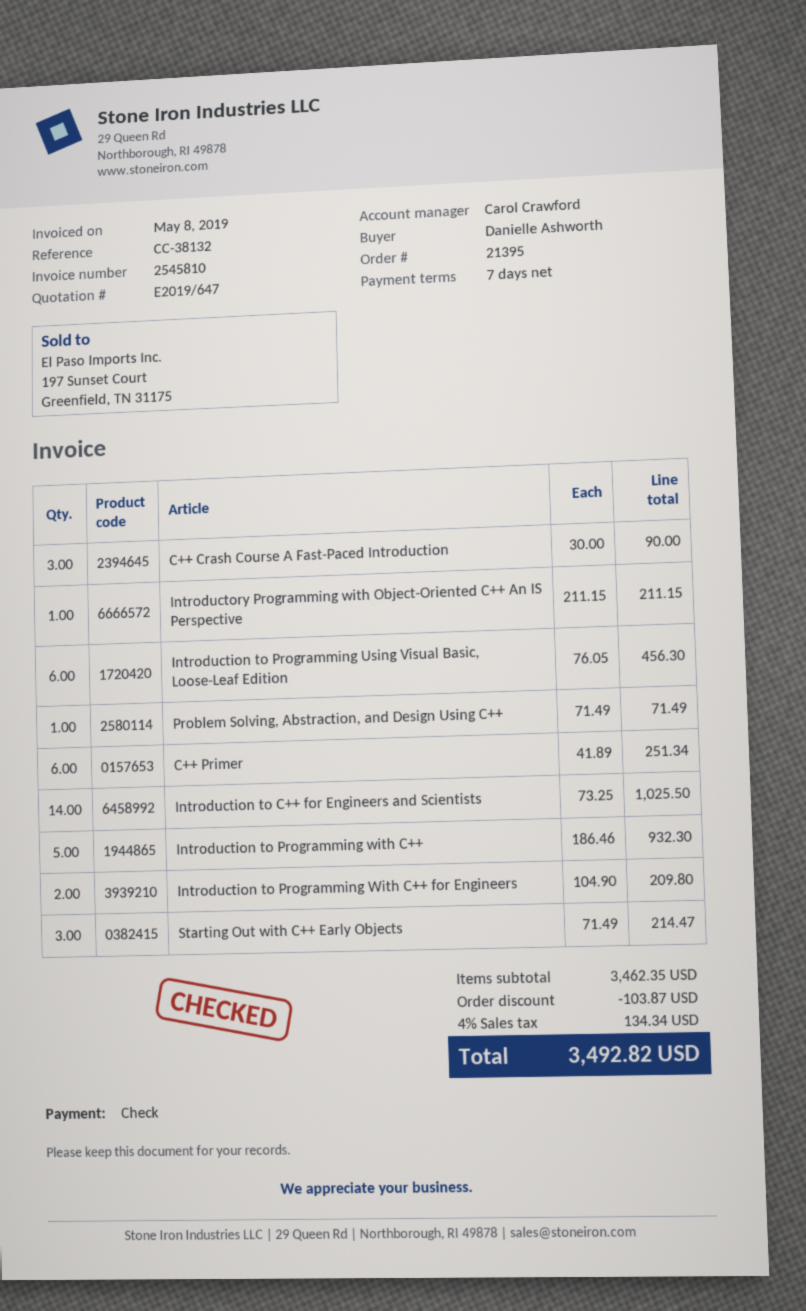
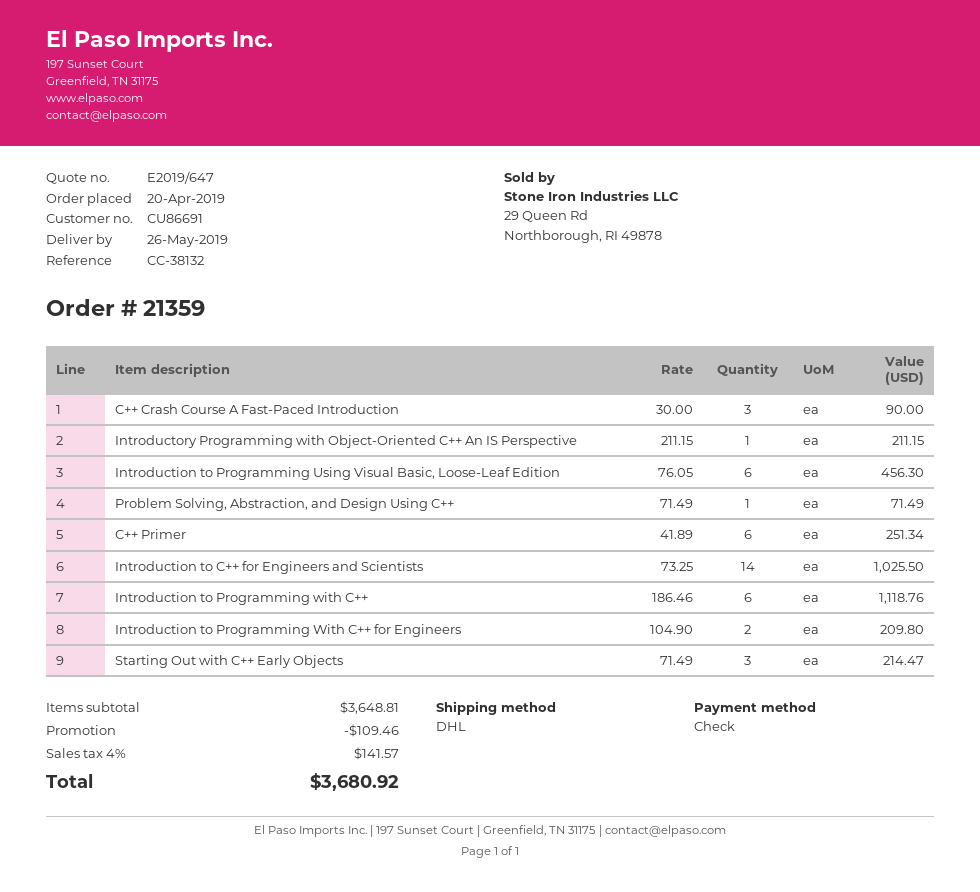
order number: 21395 -> 21359
Introduction to Programming with C++: 5 x 186.46 = 932.30 -> 6 x 186.46 = 1118.76
subtotal: 3462.35 -> 3648.81
discount: 103.87 -> 109.46
tax: 4% = 134.34 -> 4% = 141.57
total: 3492.82 -> 3680.92

